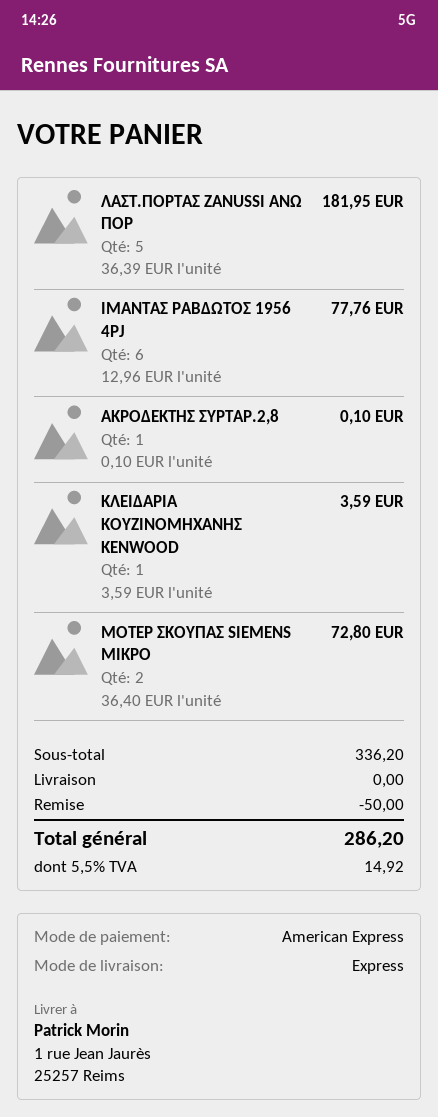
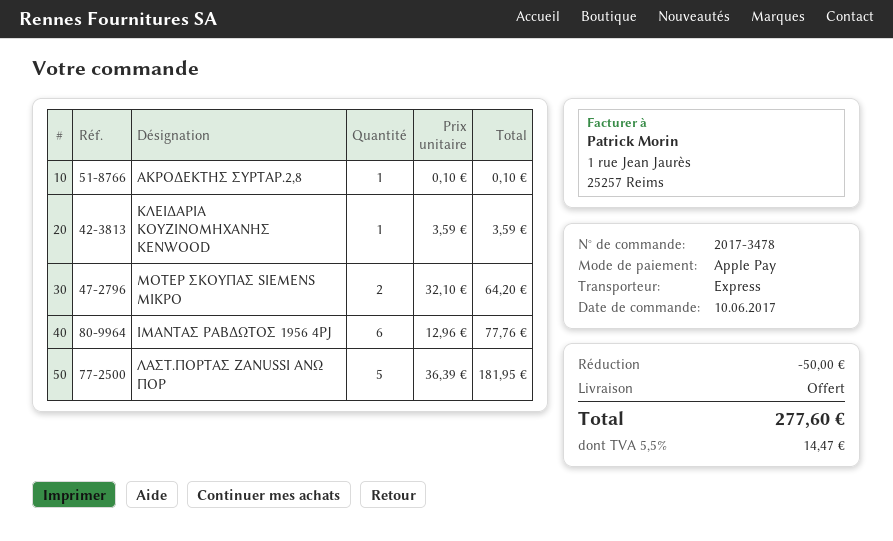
payment method: American Express -> Apple Pay
ΜΟΤΕΡ ΣΚΟΥΠΑΣ SIEMENS MIKΡΟ: 2 x 36.40 = 72.80 -> 2 x 32.10 = 64.20
tax: 5.5% = 14.92 -> 5.5% = 14.47
total: 286.20 -> 277.60

